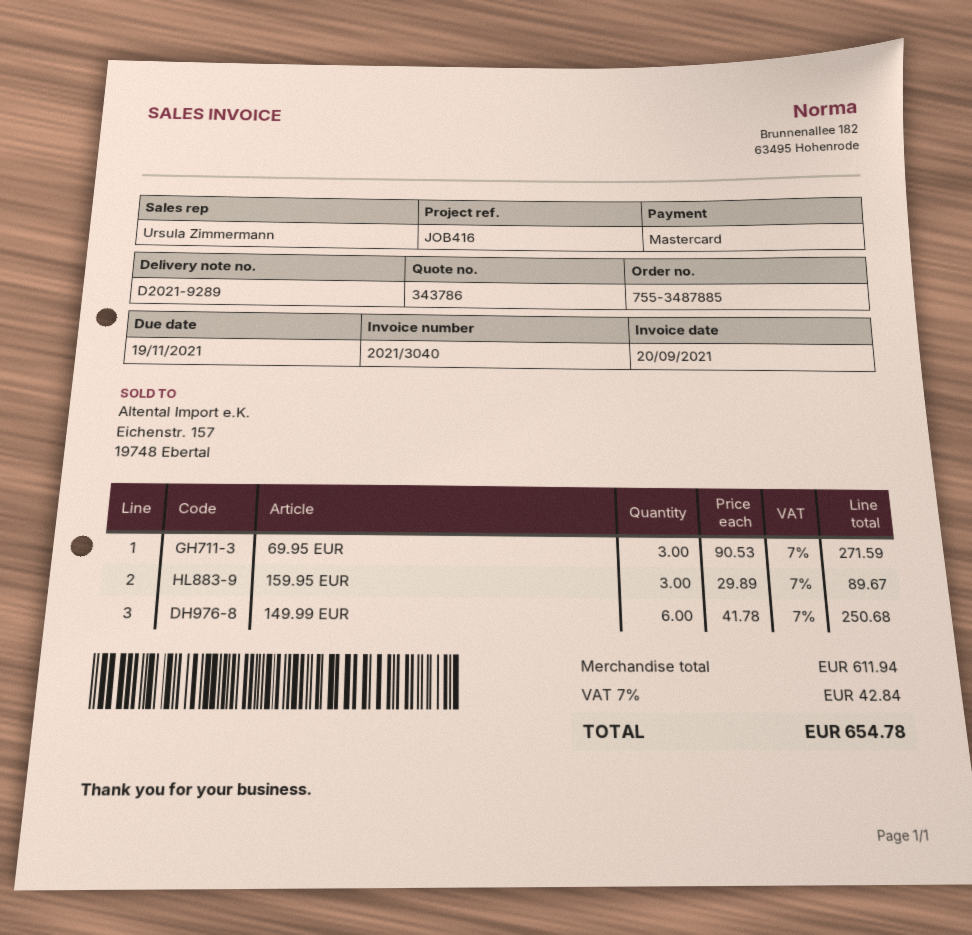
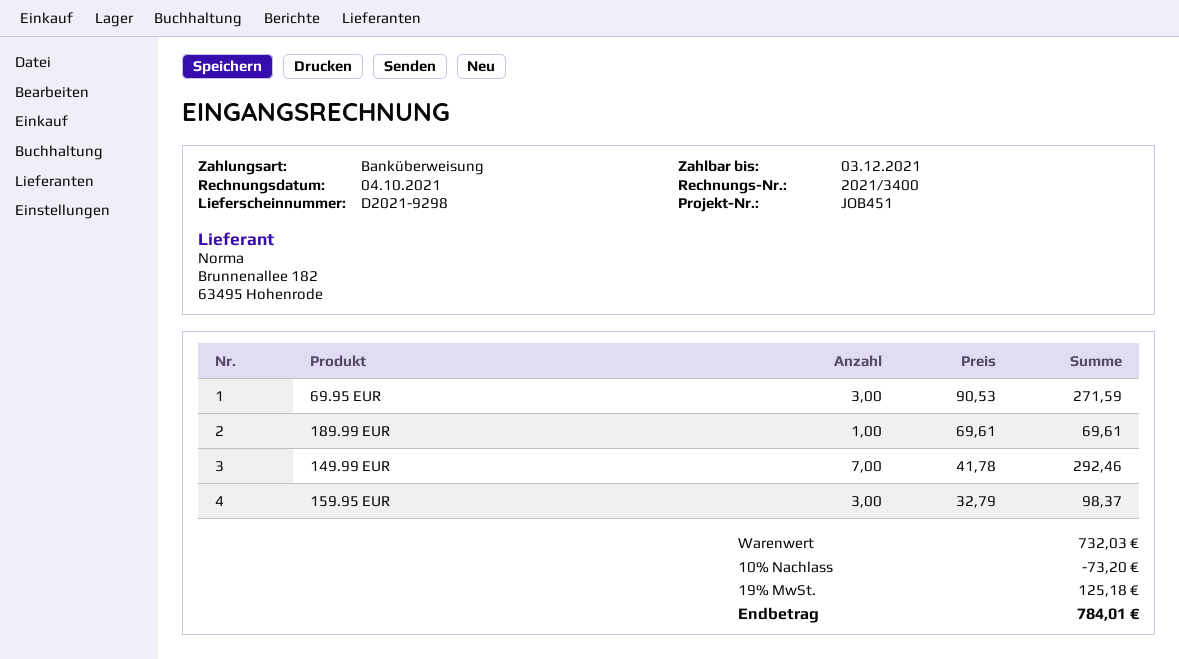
delivery note number: D2021-9289 -> D2021-9298
invoice number: 2021/3040 -> 2021/3400
invoice date: 2021-09-20 -> 2021-10-04
due date: 2021-11-19 -> 2021-12-03
reference: JOB416 -> JOB451
payment method: Mastercard -> bank transfer
159.95 EUR: 3 x 29.89 = 89.67 -> 3 x 32.79 = 98.37
149.99 EUR: 6 x 41.78 = 250.68 -> 7 x 41.78 = 292.46
189.99 EUR: none -> 1 x 69.61 = 69.61
subtotal: 611.94 -> 732.03
discount: none -> 10% = 73.20
tax: 7% = 42.84 -> 19% = 125.18
total: 654.78 -> 784.01

